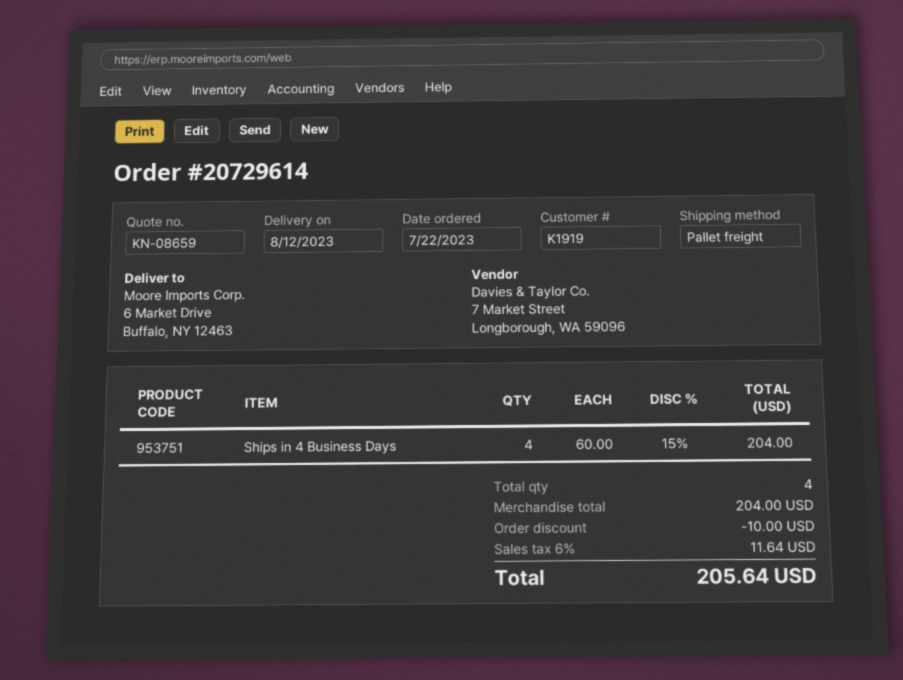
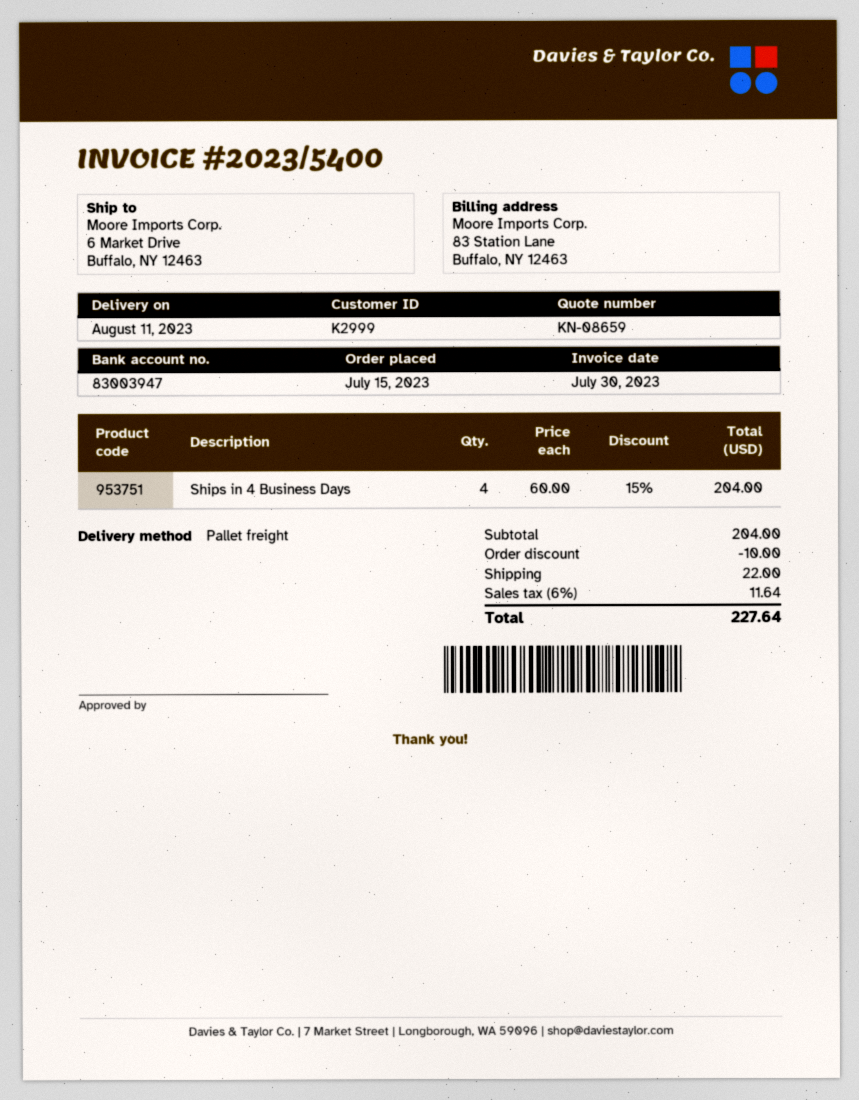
order date: 2023-07-22 -> 2023-07-15
delivery date: 2023-08-12 -> 2023-08-11
customer number: K1919 -> K2999
shipping: none -> 22.00
total: 205.64 -> 227.64

